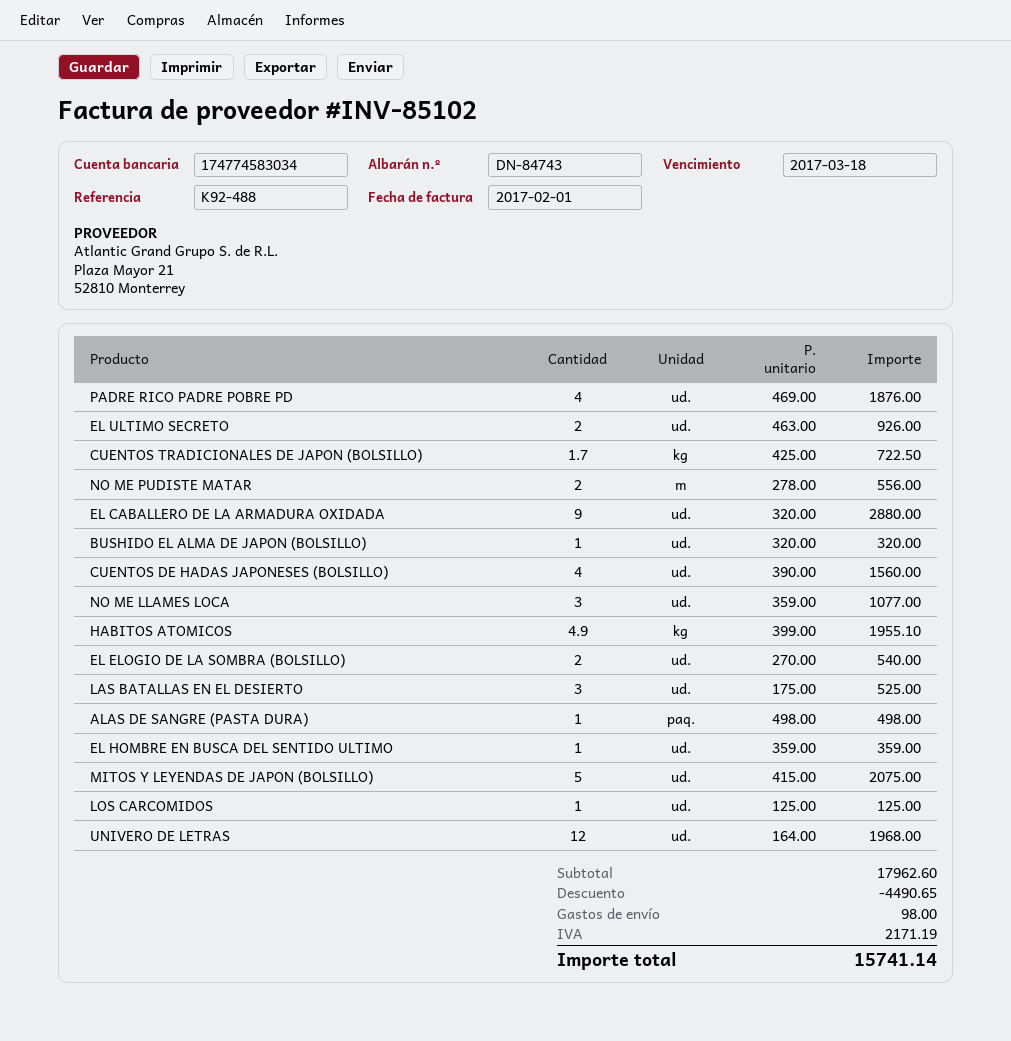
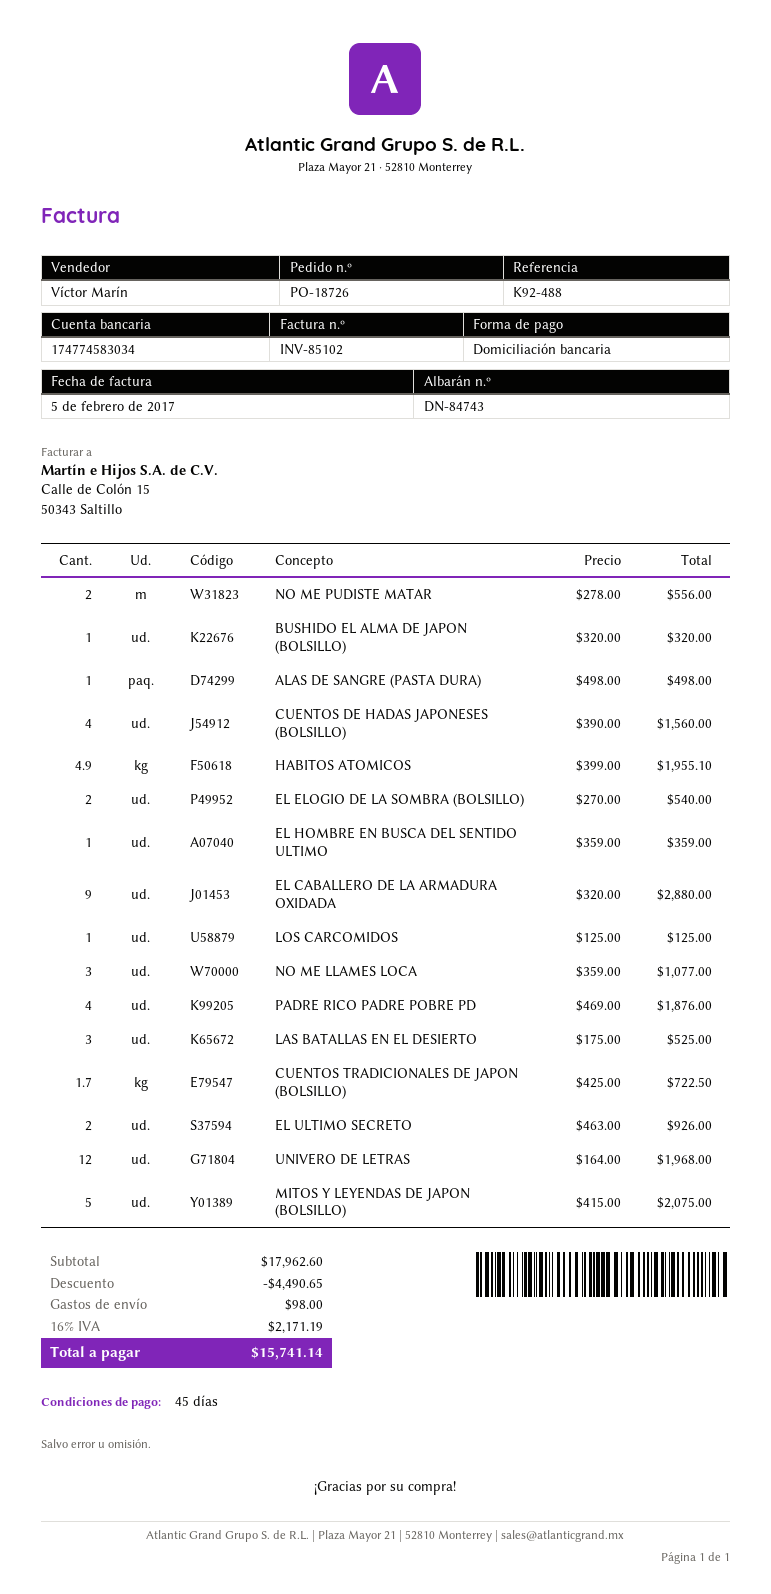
invoice date: 2017-02-01 -> 2017-02-05

